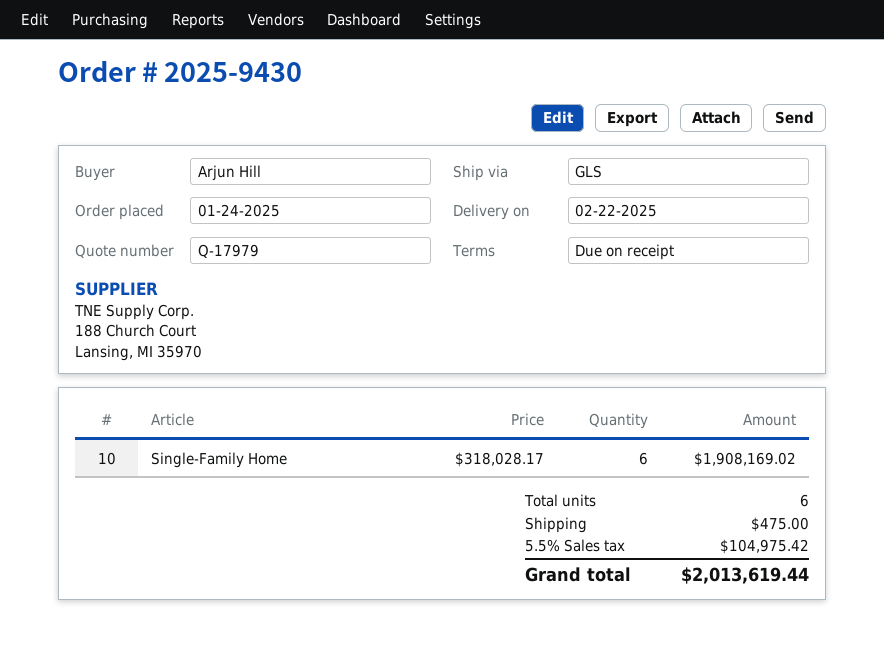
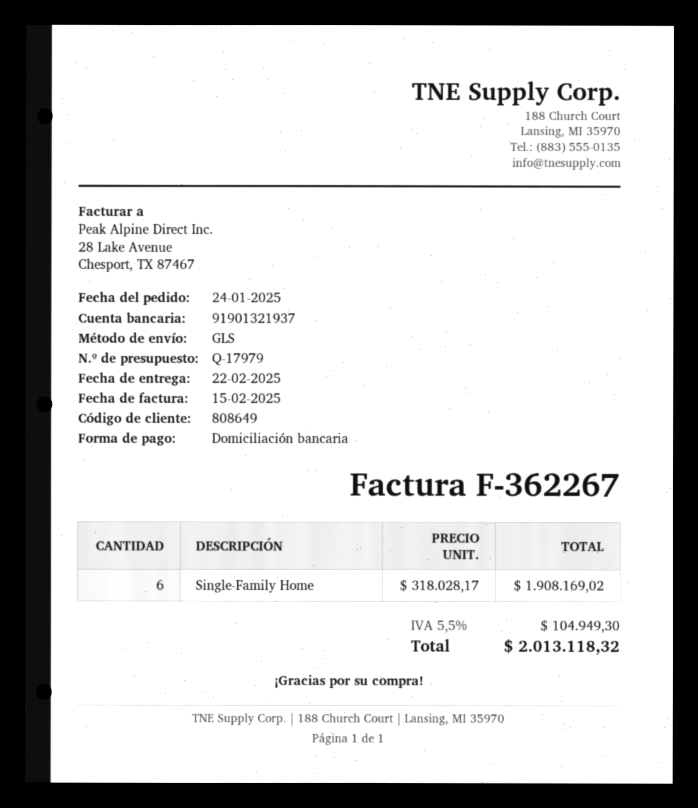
shipping: 475.00 -> none
tax: 5.5% = 104975.42 -> 5.5% = 104949.30
total: 2013619.44 -> 2013118.32

